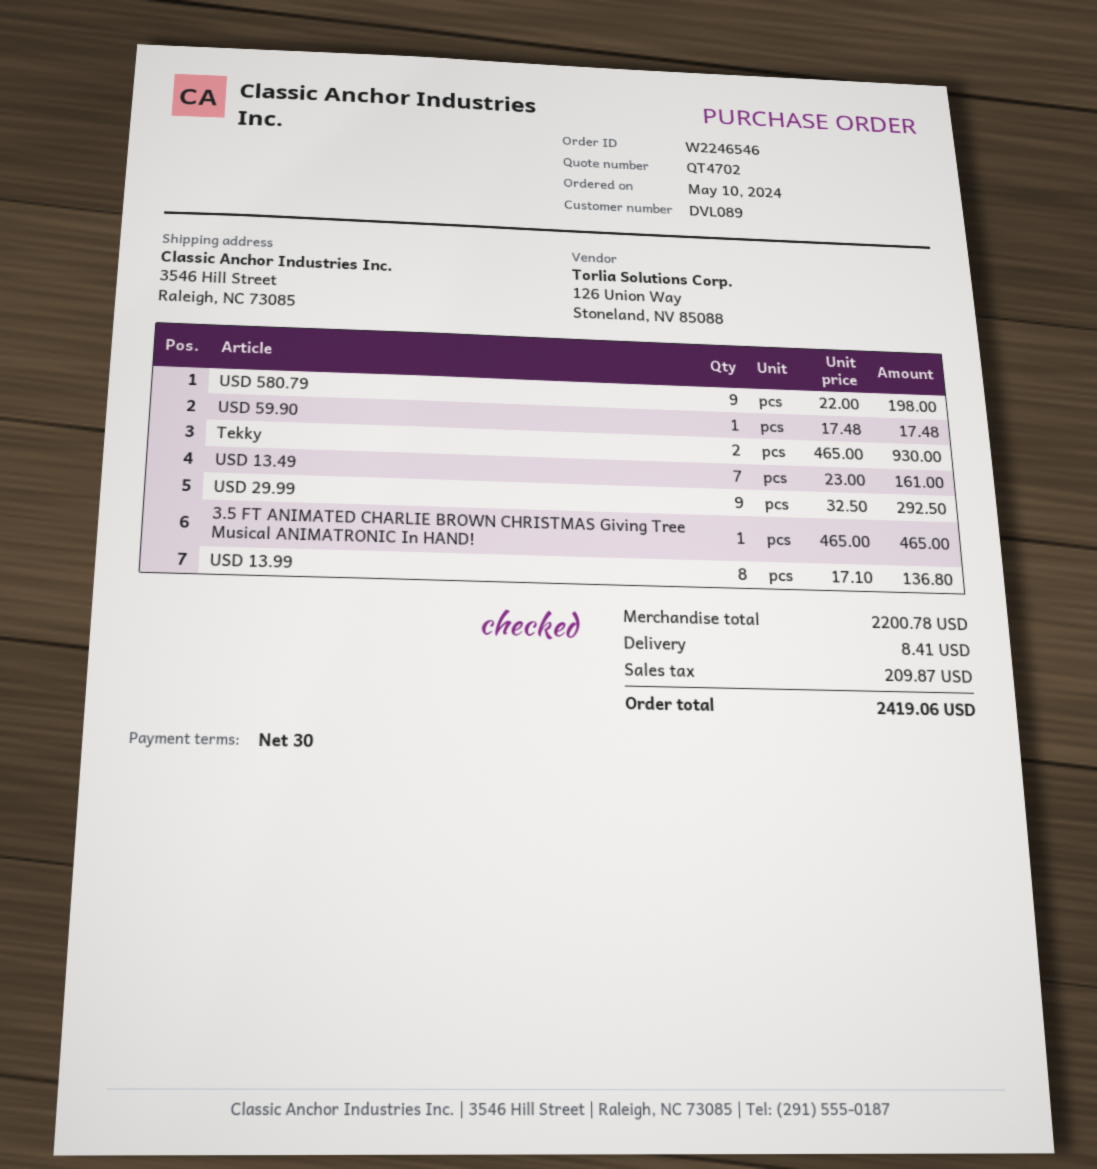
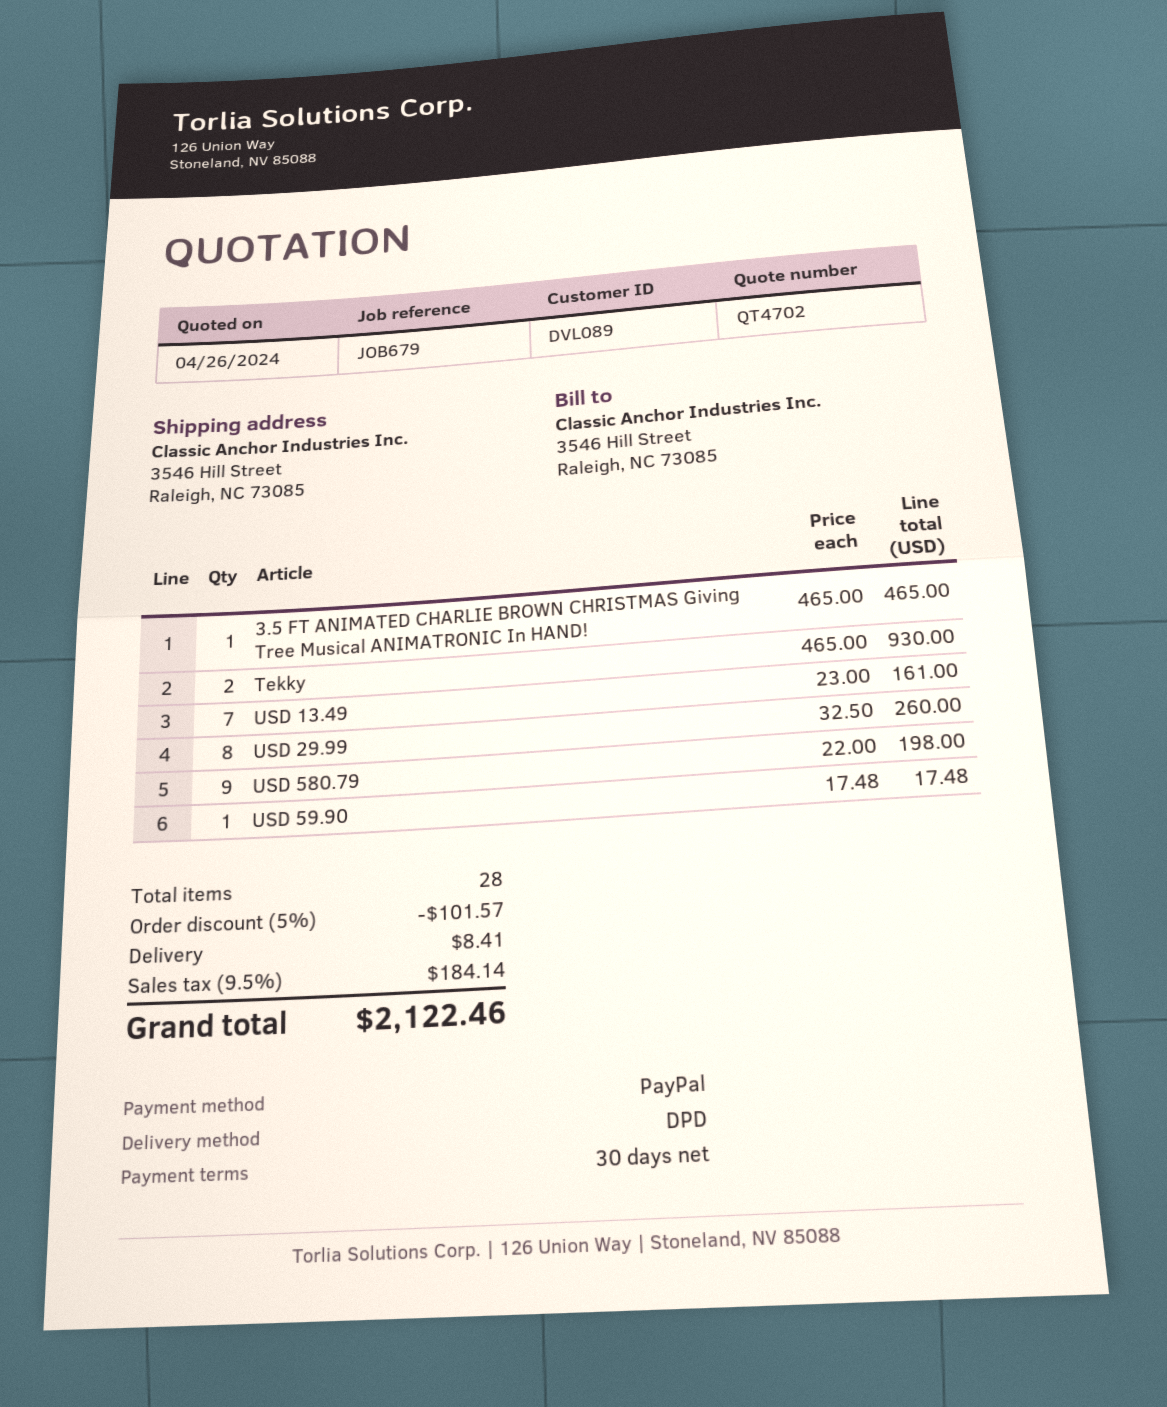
USD 29.99: 9 x 32.50 = 292.50 -> 8 x 32.50 = 260.00
USD 13.99: 8 x 17.10 = 136.80 -> none
discount: none -> 5% = 101.57
tax: 209.87 -> 184.14
total: 2419.06 -> 2122.46

